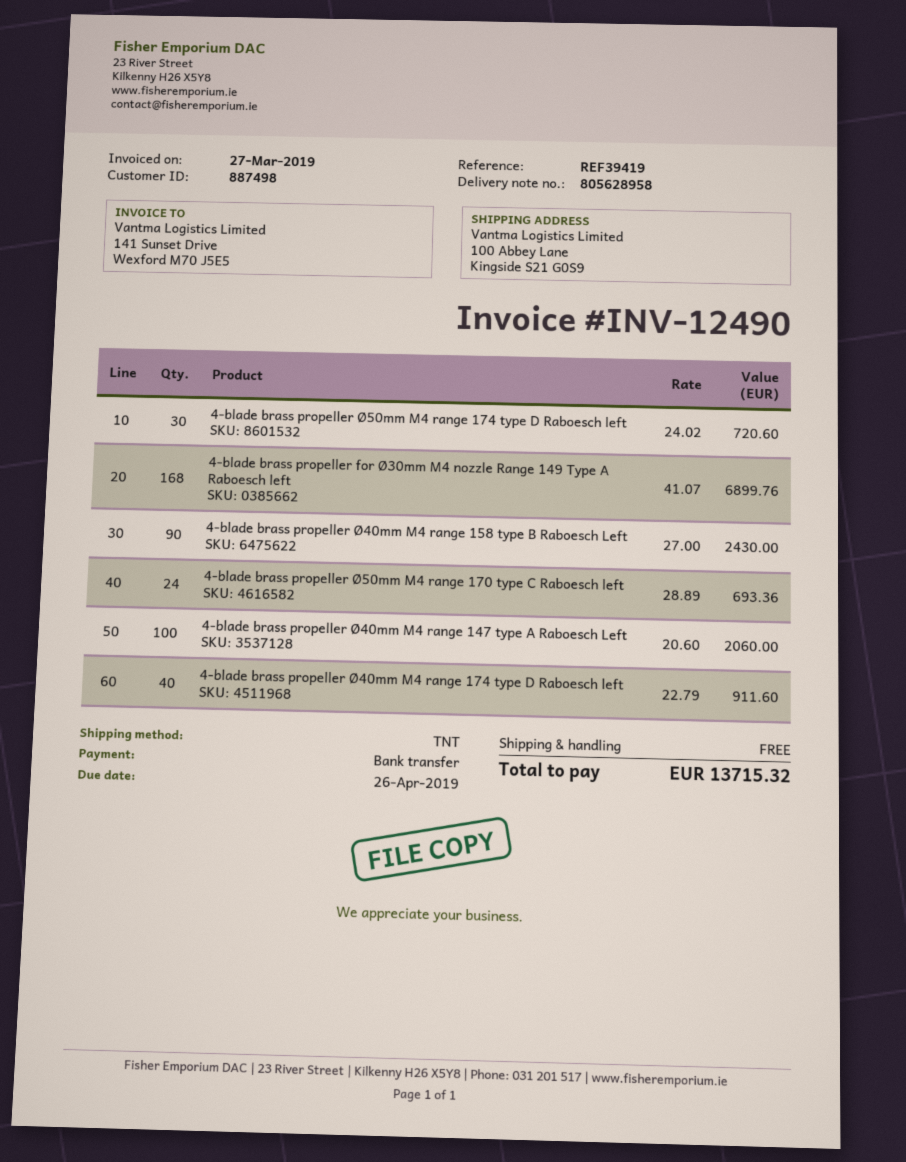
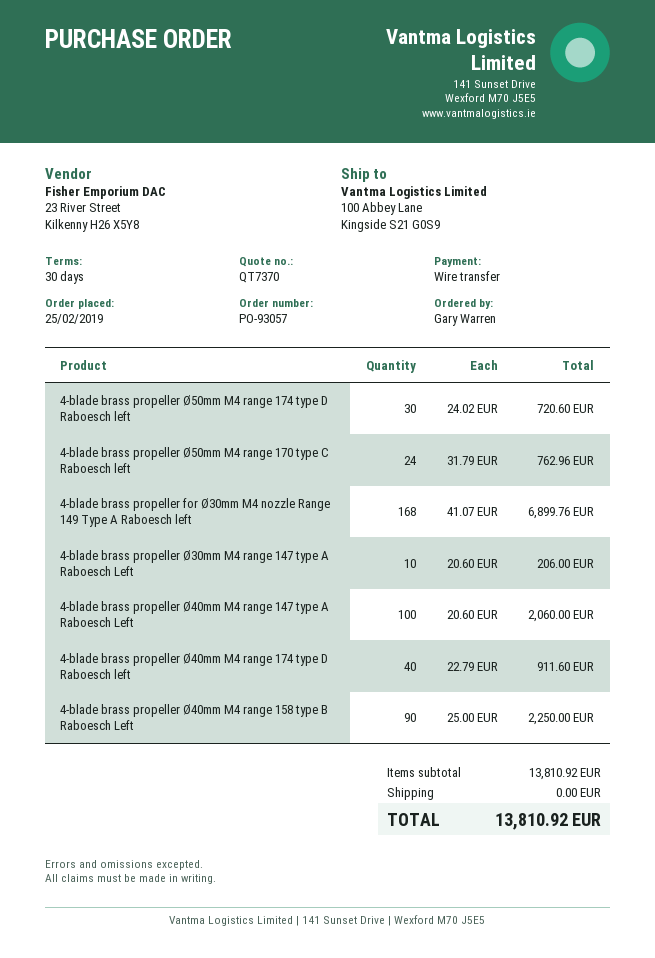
4-blade brass propeller Ø40mm M4 range 158 type B Raboesch Left: 90 x 27.00 = 2430.00 -> 90 x 25.00 = 2250.00
4-blade brass propeller Ø50mm M4 range 170 type C Raboesch left: 24 x 28.89 = 693.36 -> 24 x 31.79 = 762.96
4-blade brass propeller Ø30mm M4 range 147 type A Raboesch Left: none -> 10 x 20.60 = 206.00
total: 13715.32 -> 13810.92

